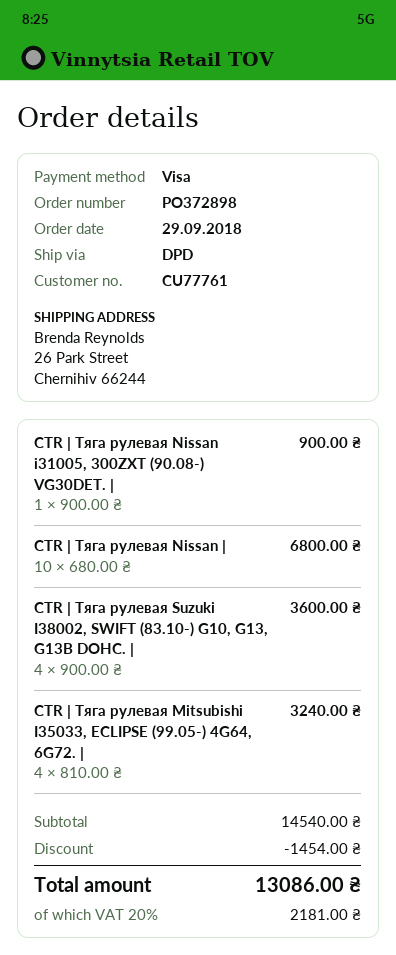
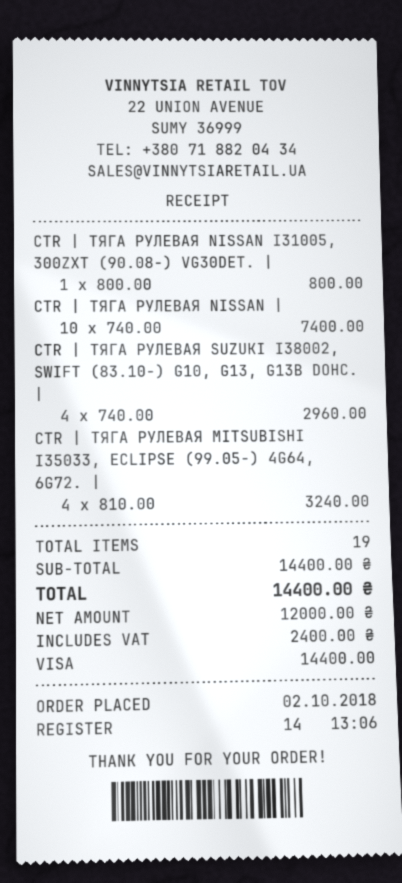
order date: 2018-09-29 -> 2018-10-02
CTR | Тяга рулевая Nissan i31005, 300ZXT (90.08-) VG30DET. |: 1 x 900.00 = 900.00 -> 1 x 800.00 = 800.00
CTR | Тяга рулевая Nissan |: 10 x 680.00 = 6800.00 -> 10 x 740.00 = 7400.00
CTR | Тяга рулевая Suzuki I38002, SWIFT (83.10-) G10, G13, G13B DOHC. |: 4 x 900.00 = 3600.00 -> 4 x 740.00 = 2960.00
subtotal: 14540.00 -> 14400.00
discount: 1454.00 -> none
tax: 2181.00 -> 2400.00
total: 13086.00 -> 14400.00

